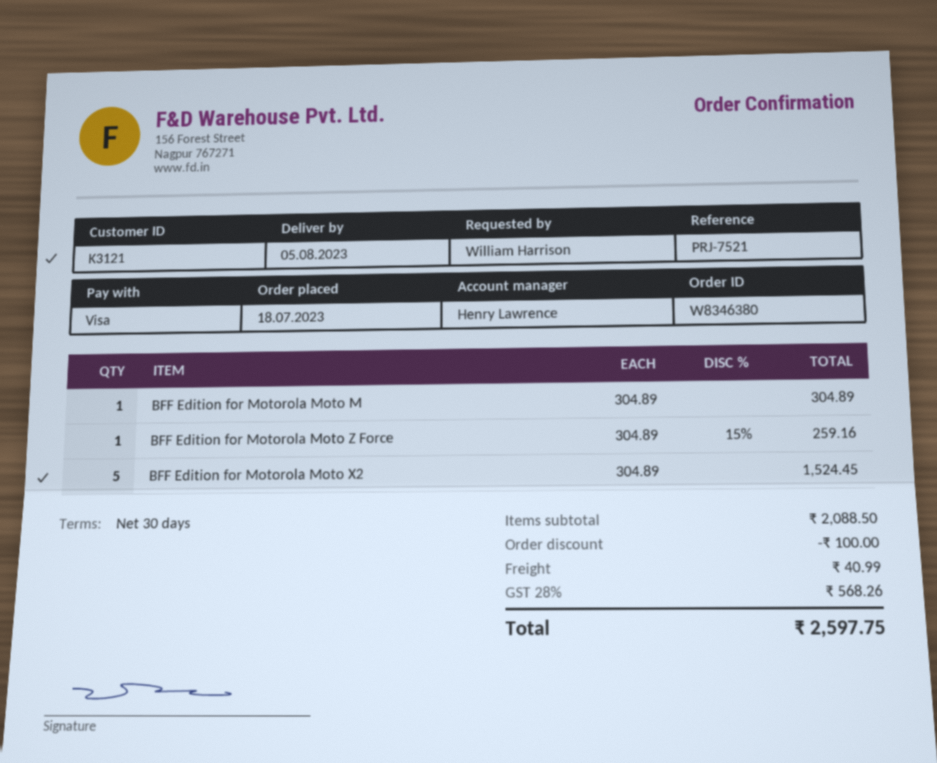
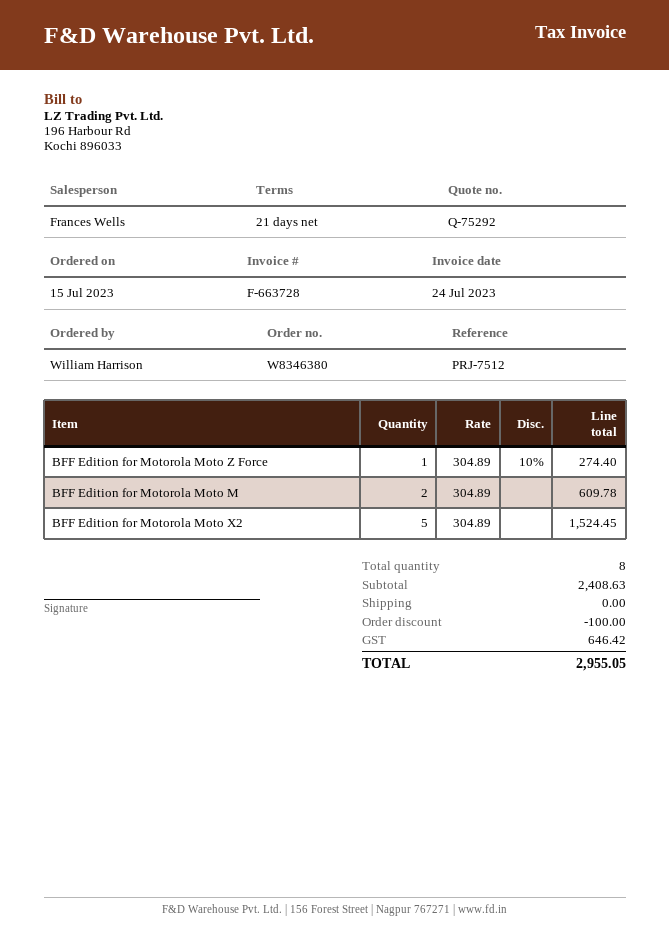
order date: 2023-07-18 -> 2023-07-15
payment terms: 30 days -> 21 days
reference: PRJ-7521 -> PRJ-7512
sales rep: Henry Lawrence -> Frances Wells
BFF Edition for Motorola Moto M: 1 x 304.89 = 304.89 -> 2 x 304.89 = 609.78
BFF Edition for Motorola Moto Z Force: 1 x 304.89 - 15% = 259.16 -> 1 x 304.89 - 10% = 274.40
subtotal: 2088.50 -> 2408.63
shipping: 40.99 -> 0.00
tax: 568.26 -> 646.42
total: 2597.75 -> 2955.05

